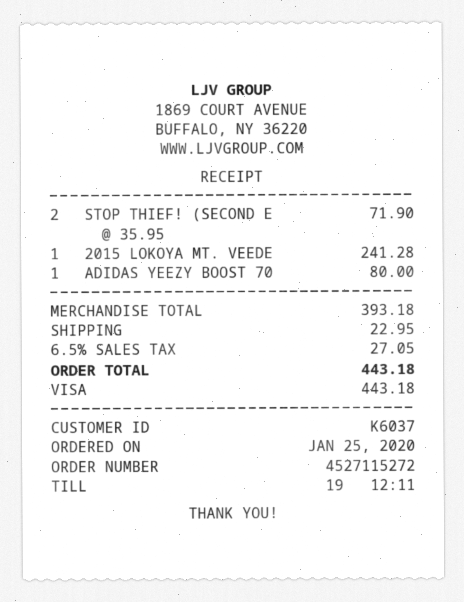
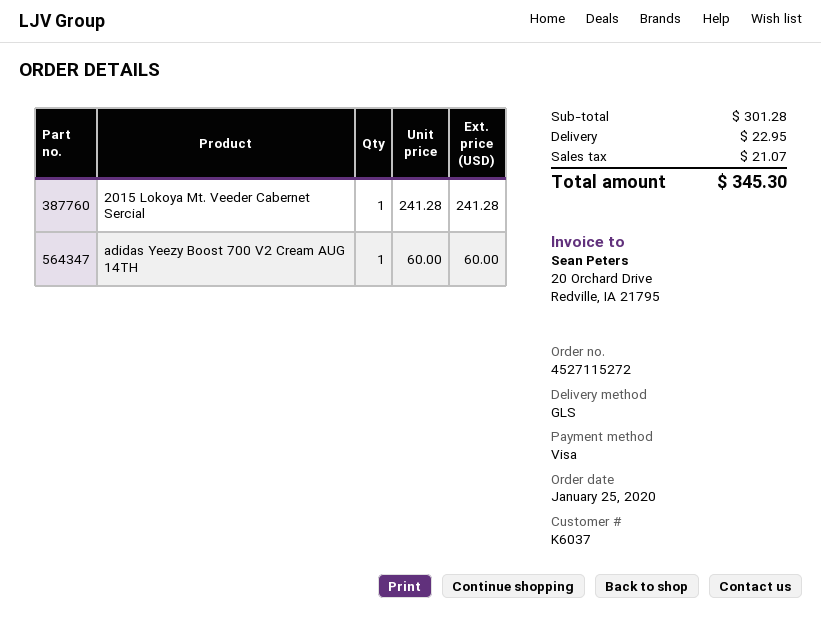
STOP THIEF! (SECOND E: 2 x 35.95 = 71.90 -> none
ADIDAS YEEZY BOOST 70: 1 x 80.00 = 80.00 -> 1 x 60.00 = 60.00
subtotal: 393.18 -> 301.28
tax: 27.05 -> 21.07
total: 443.18 -> 345.30

